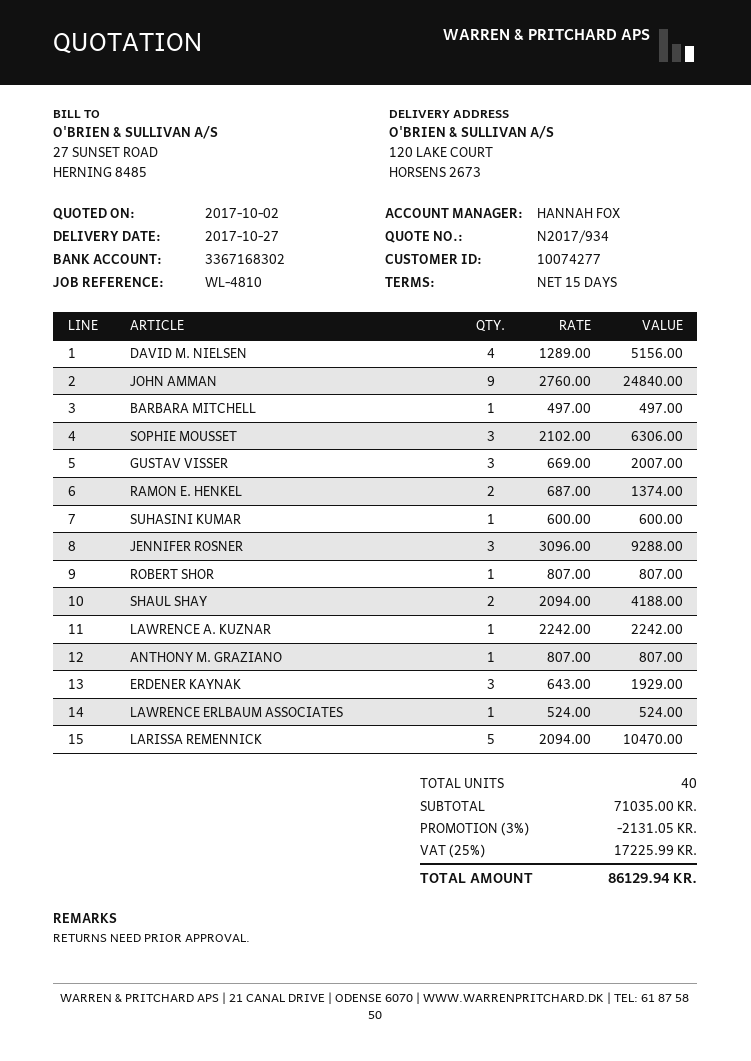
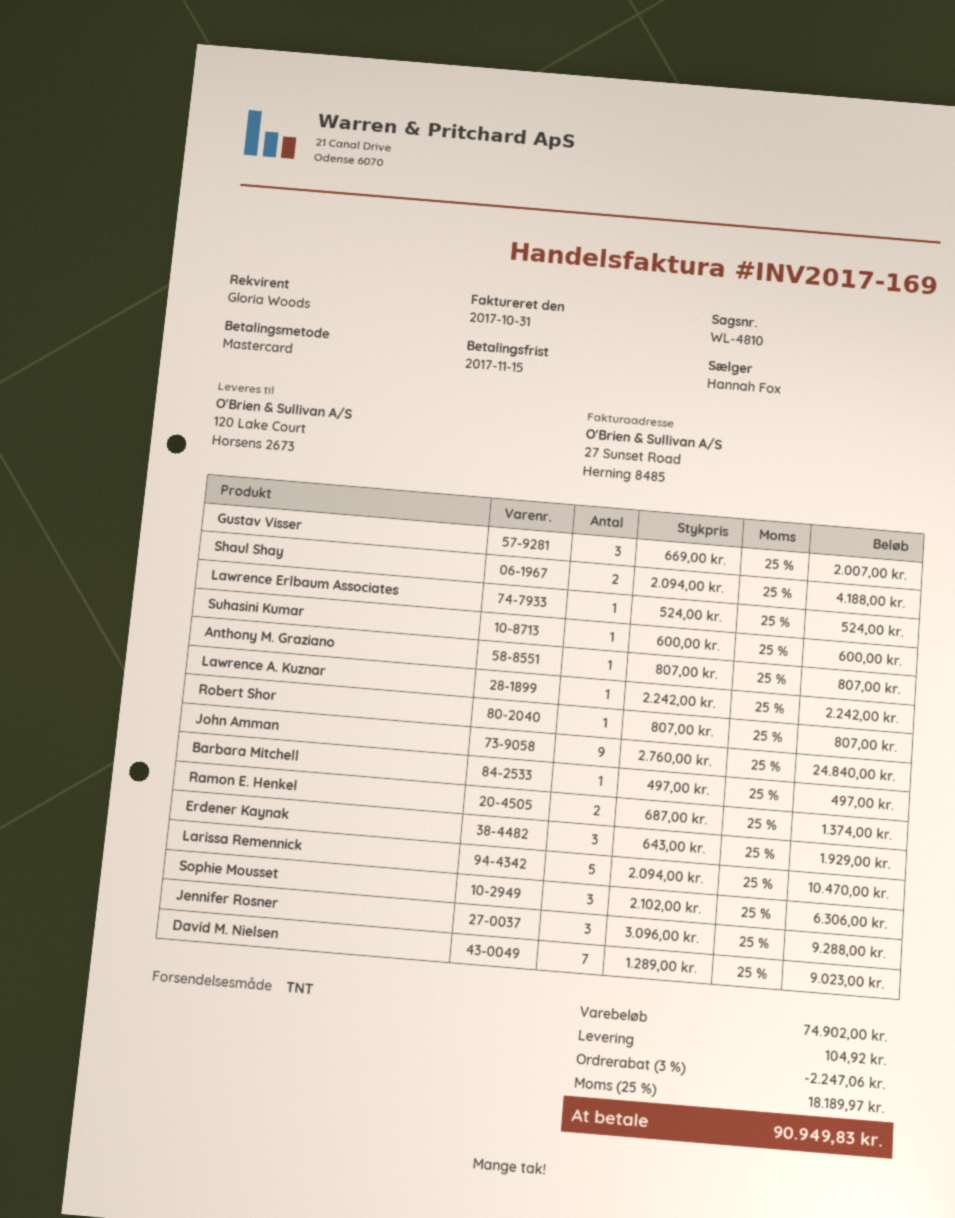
DAVID M. NIELSEN: 4 x 1289.00 = 5156.00 -> 7 x 1289.00 = 9023.00
subtotal: 71035.00 -> 74902.00
discount: 3% = 2131.05 -> 3% = 2247.06
shipping: none -> 104.92
tax: 25% = 17225.99 -> 25% = 18189.97
total: 86129.94 -> 90949.83

